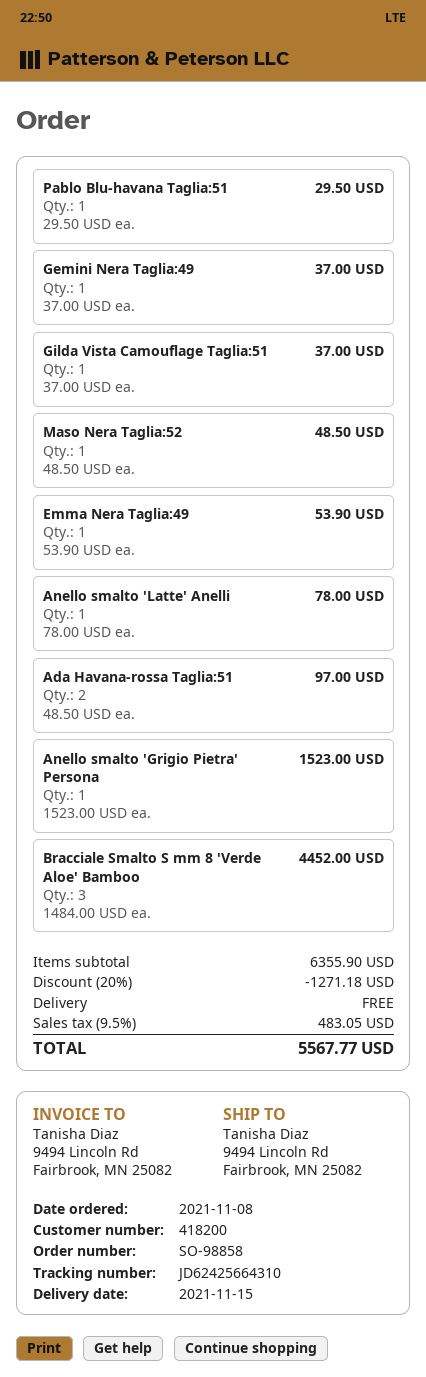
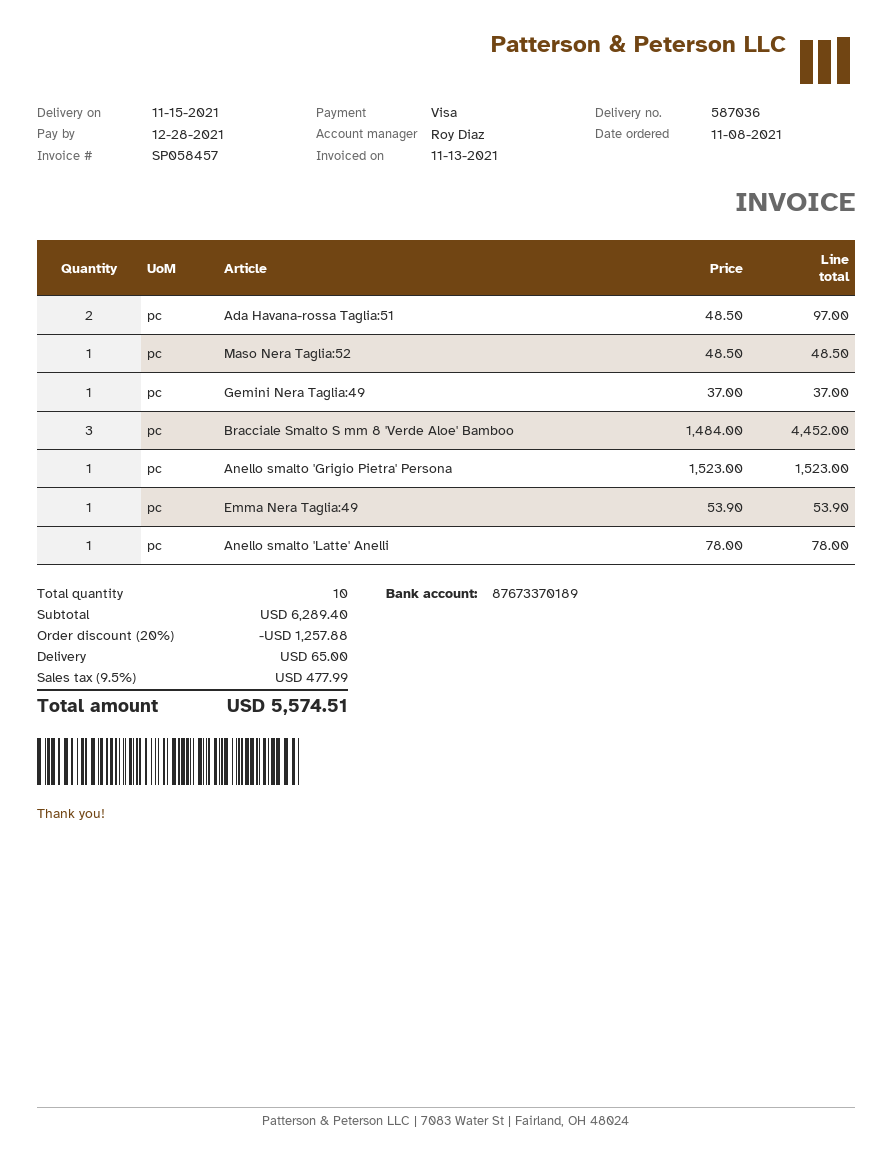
Pablo Blu-havana Taglia:51: 1 x 29.50 = 29.50 -> none
Gilda Vista Camouflage Taglia:51: 1 x 37.00 = 37.00 -> none
subtotal: 6355.90 -> 6289.40
discount: 20% = 1271.18 -> 20% = 1257.88
shipping: 0.00 -> 65.00
tax: 9.5% = 483.05 -> 9.5% = 477.99
total: 5567.77 -> 5574.51

